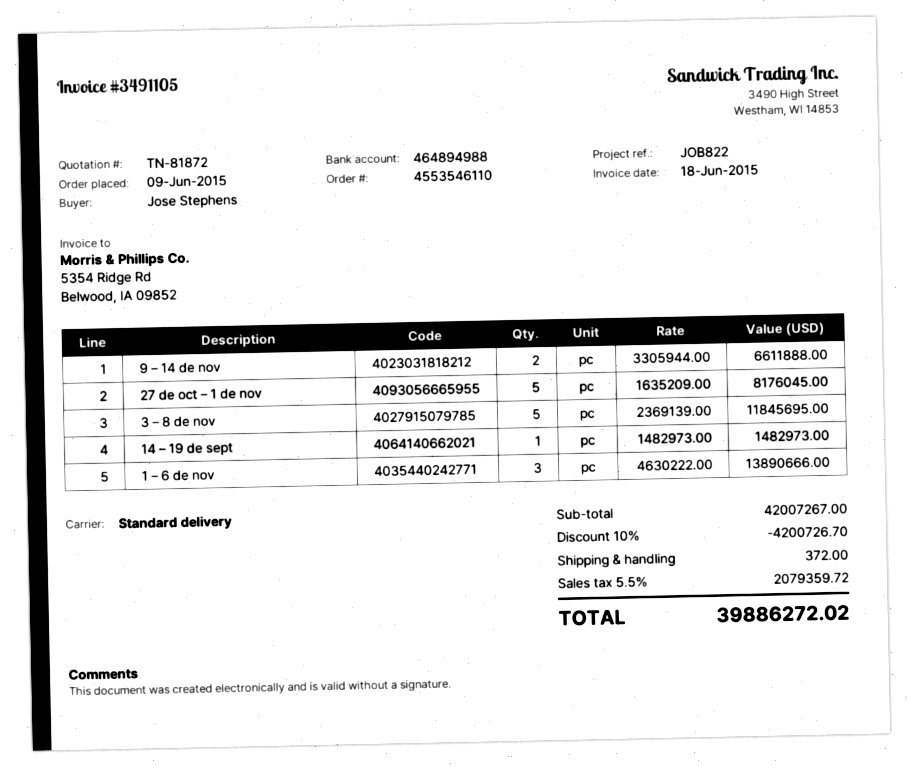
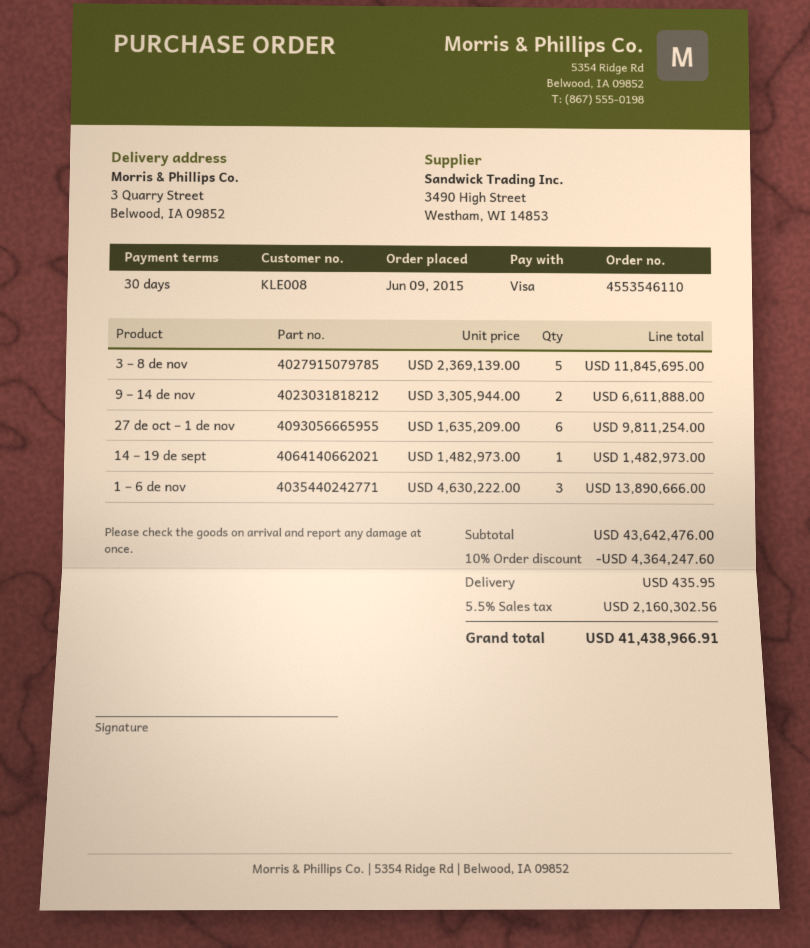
27 de oct – 1 de nov: 5 x 1635209.00 = 8176045.00 -> 6 x 1635209.00 = 9811254.00
subtotal: 42007267.00 -> 43642476.00
discount: 10% = 4200726.70 -> 10% = 4364247.60
shipping: 372.00 -> 435.95
tax: 5.5% = 2079359.72 -> 5.5% = 2160302.56
total: 39886272.02 -> 41438966.91

